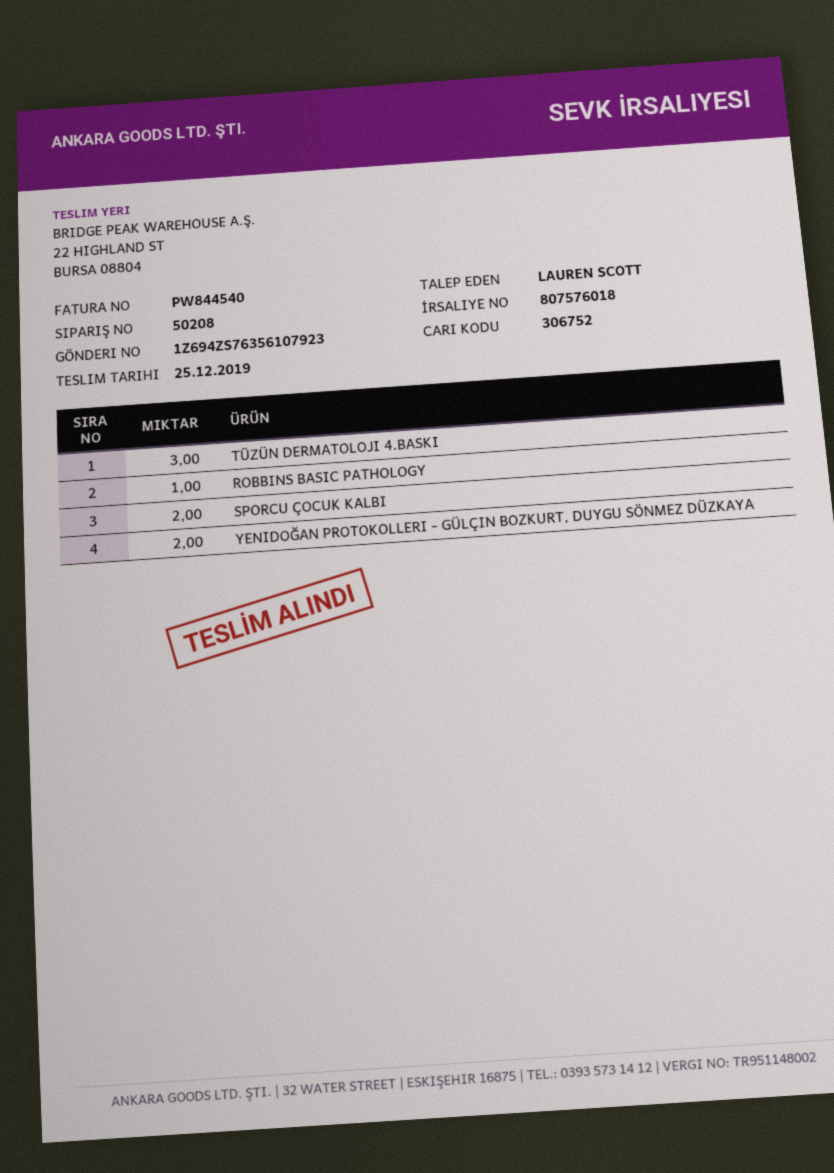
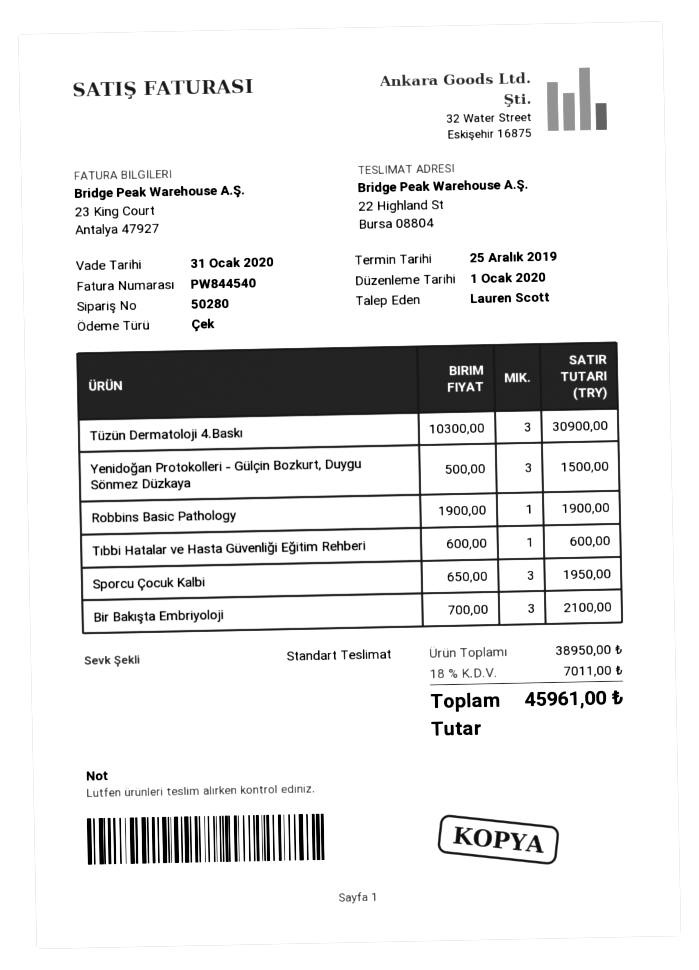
order number: 50208 -> 50280
SPORCU ÇOCUK KALBI: 2 -> 3
YENIDOĞAN PROTOKOLLERI - GÜLÇIN BOZKURT, DUYGU SÖNMEZ DÜZKAYA: 2 -> 3
Tıbbi Hatalar ve Hasta Güvenliği Eğitim Rehberi: none -> 1
Bir Bakışta Embriyoloji: none -> 3

